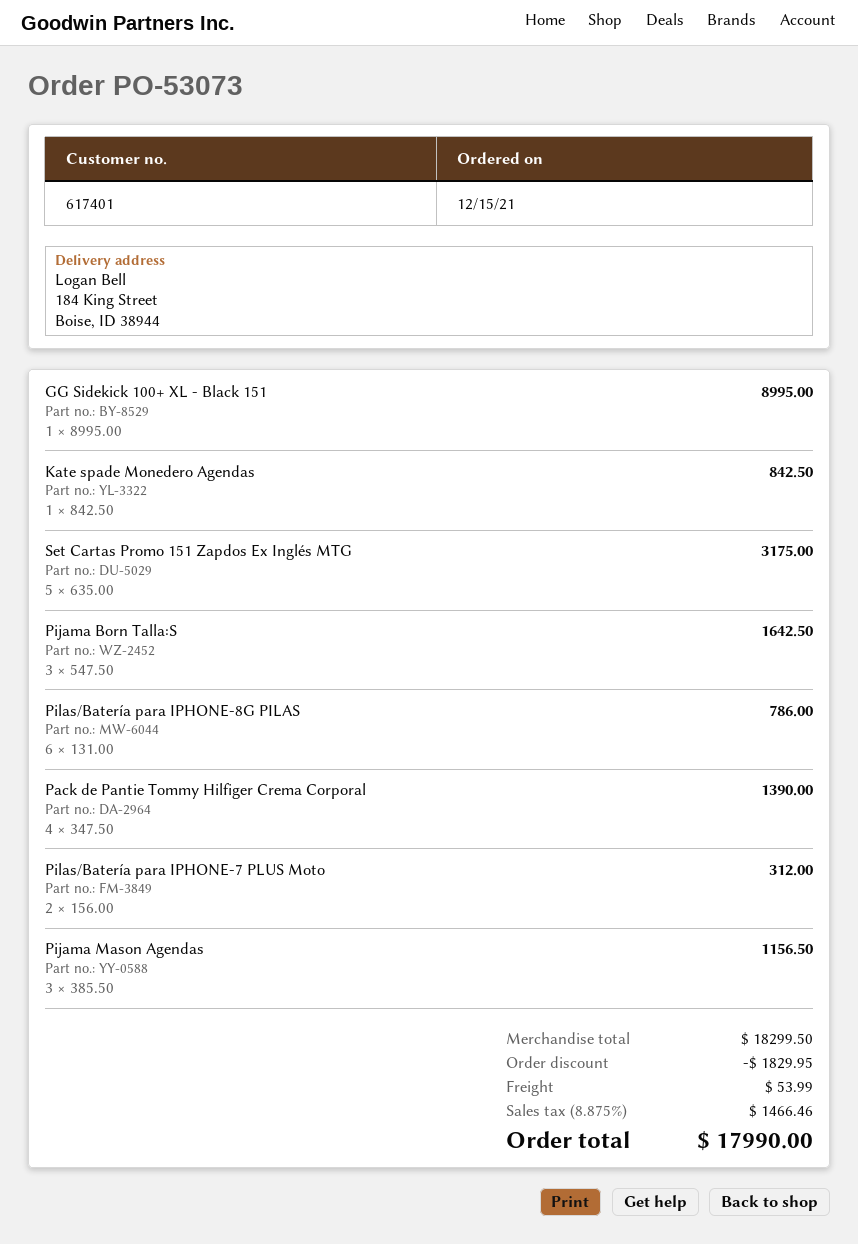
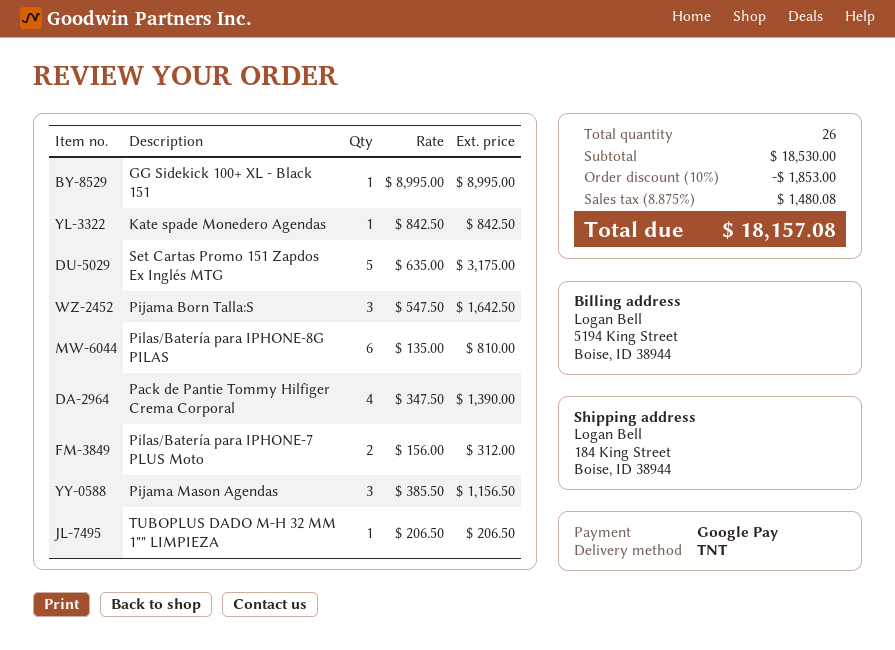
Pilas/Batería para IPHONE-8G PILAS: 6 x 131.00 = 786.00 -> 6 x 135.00 = 810.00
TUBOPLUS DADO M-H 32 MM 1"" LIMPIEZA: none -> 1 x 206.50 = 206.50
subtotal: 18299.50 -> 18530.00
discount: 1829.95 -> 1853.00
shipping: 53.99 -> none
tax: 8.875% = 1466.46 -> 8.875% = 1480.08
total: 17990.00 -> 18157.08

